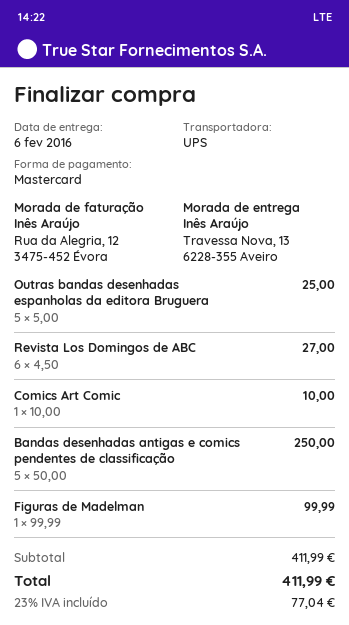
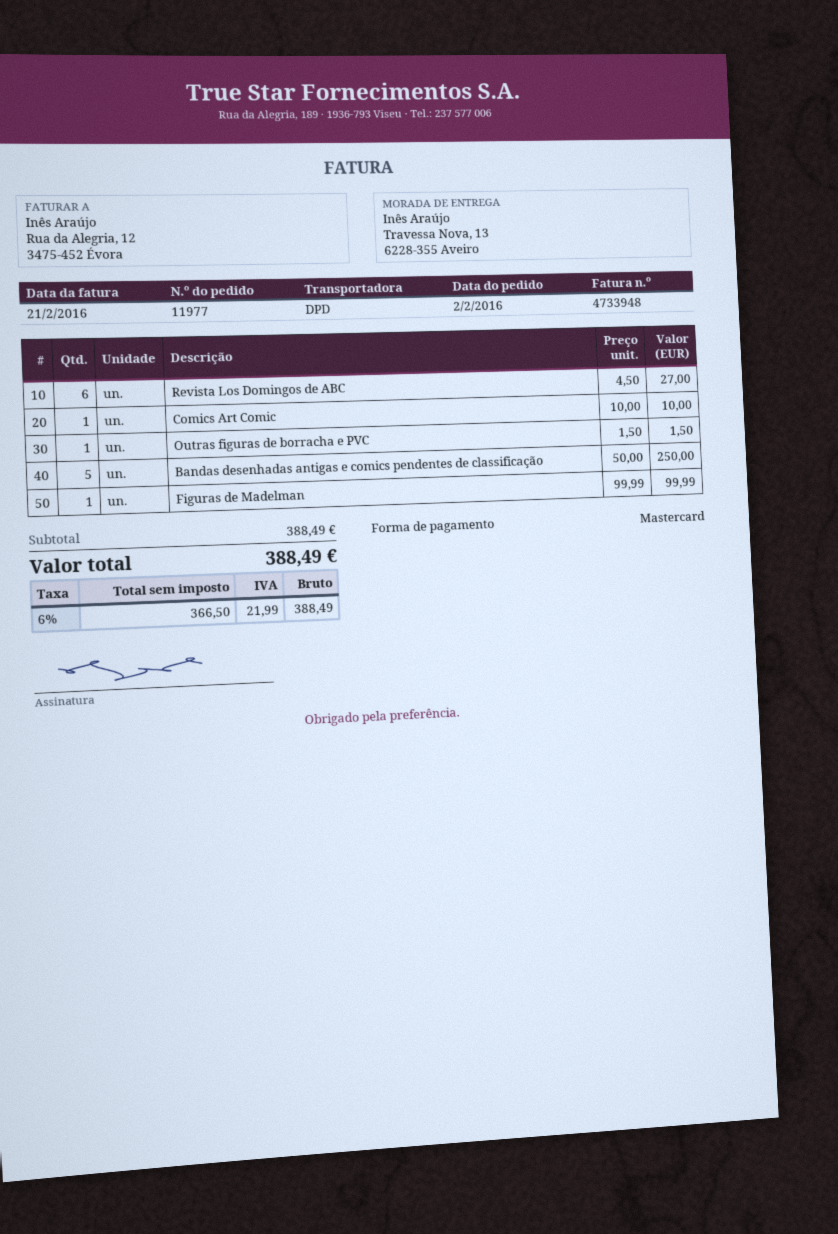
shipping method: UPS -> DPD
Outras bandas desenhadas espanholas da editora Bruguera: 5 x 5.00 = 25.00 -> none
Outras figuras de borracha e PVC: none -> 1 x 1.50 = 1.50
subtotal: 411.99 -> 388.49
tax: 23% = 77.04 -> 6% = 21.99
total: 411.99 -> 388.49

